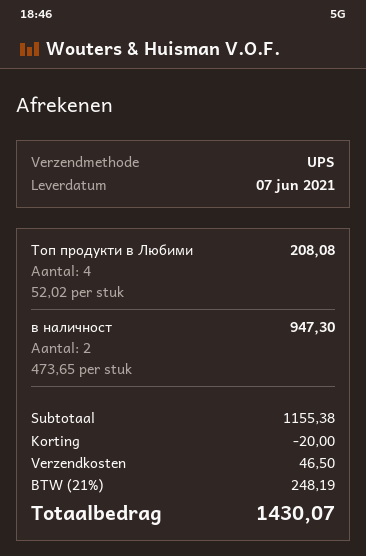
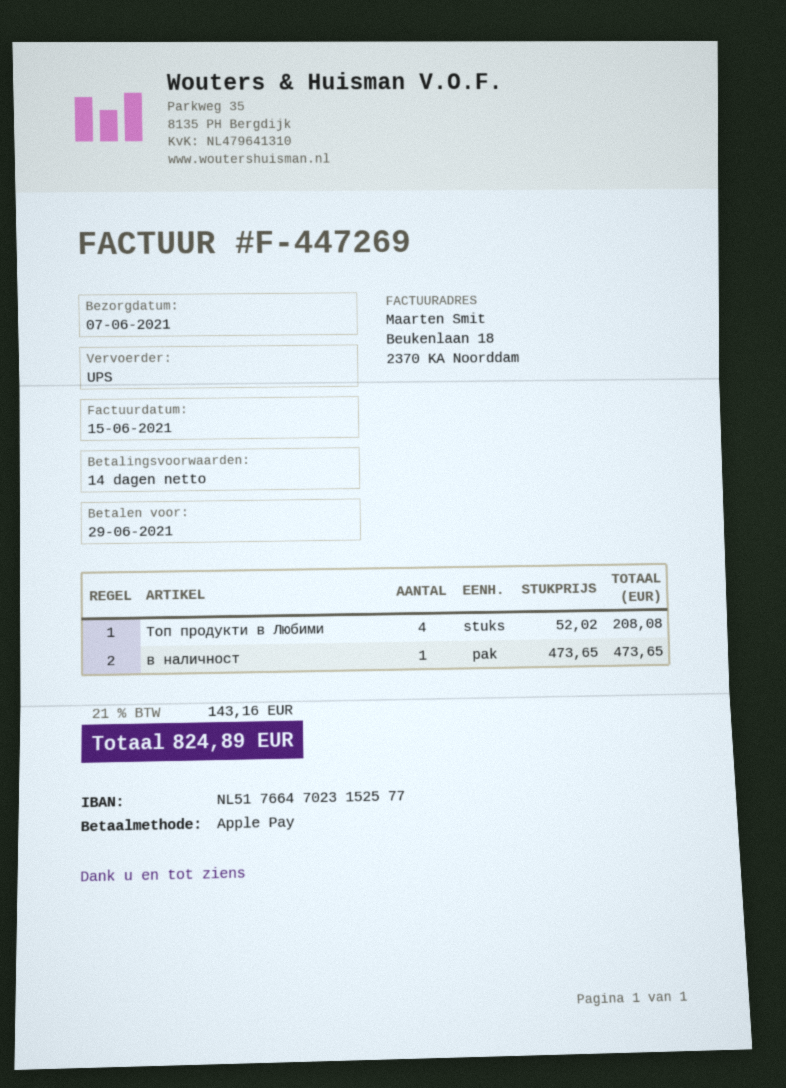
в наличност: 2 x 473.65 = 947.30 -> 1 x 473.65 = 473.65
discount: 20.00 -> none
shipping: 46.50 -> none
tax: 21% = 248.19 -> 21% = 143.16
total: 1430.07 -> 824.89

